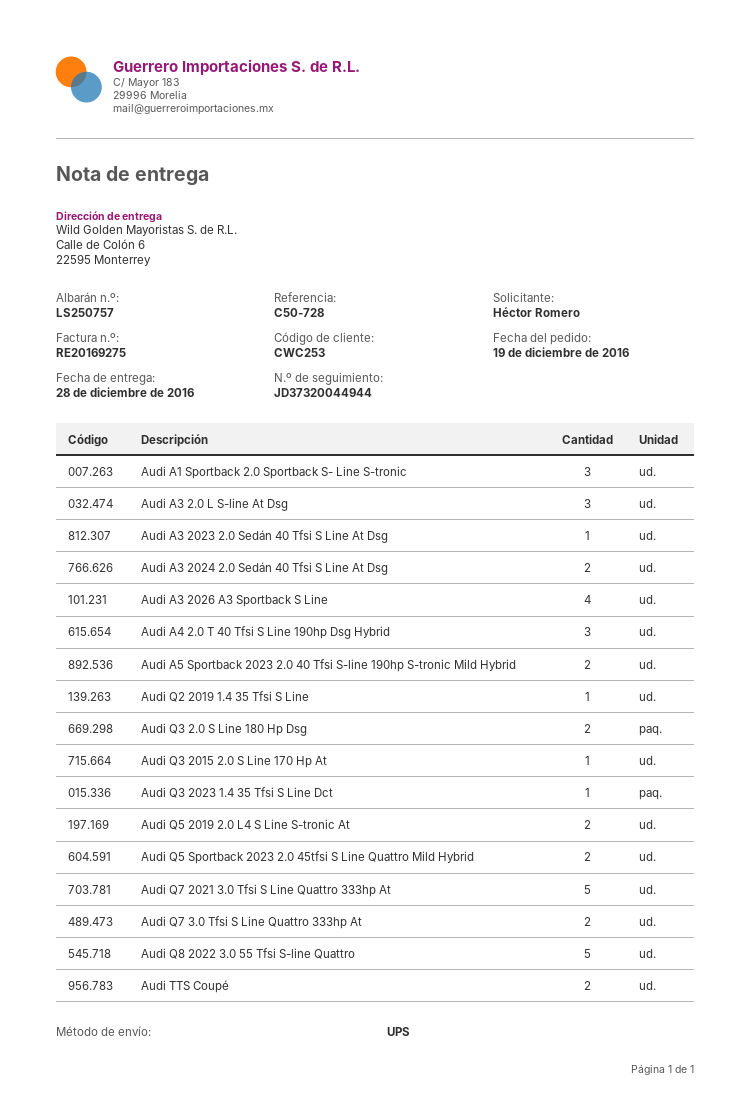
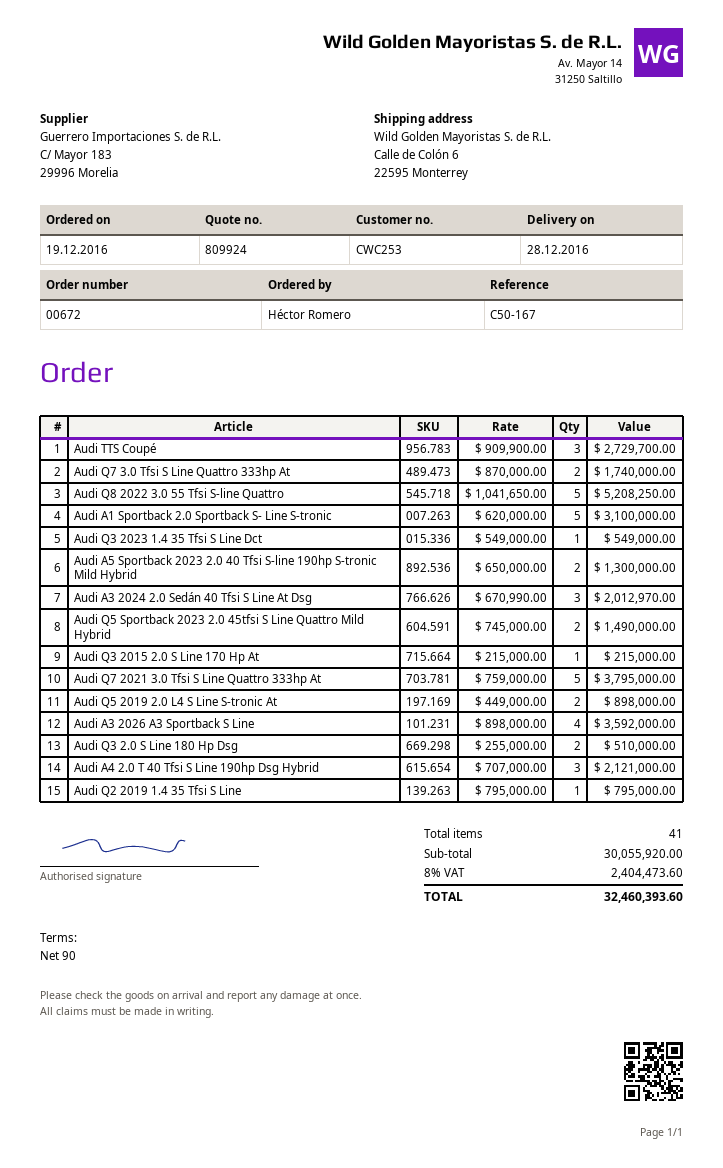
reference: C50-728 -> C50-167
Audi A1 Sportback 2.0 Sportback S- Line S-tronic: 3 -> 5
Audi A3 2.0 L S-line At Dsg: 3 -> none
Audi A3 2023 2.0 Sedán 40 Tfsi S Line At Dsg: 1 -> none
Audi A3 2024 2.0 Sedán 40 Tfsi S Line At Dsg: 2 -> 3
Audi TTS Coupé: 2 -> 3

